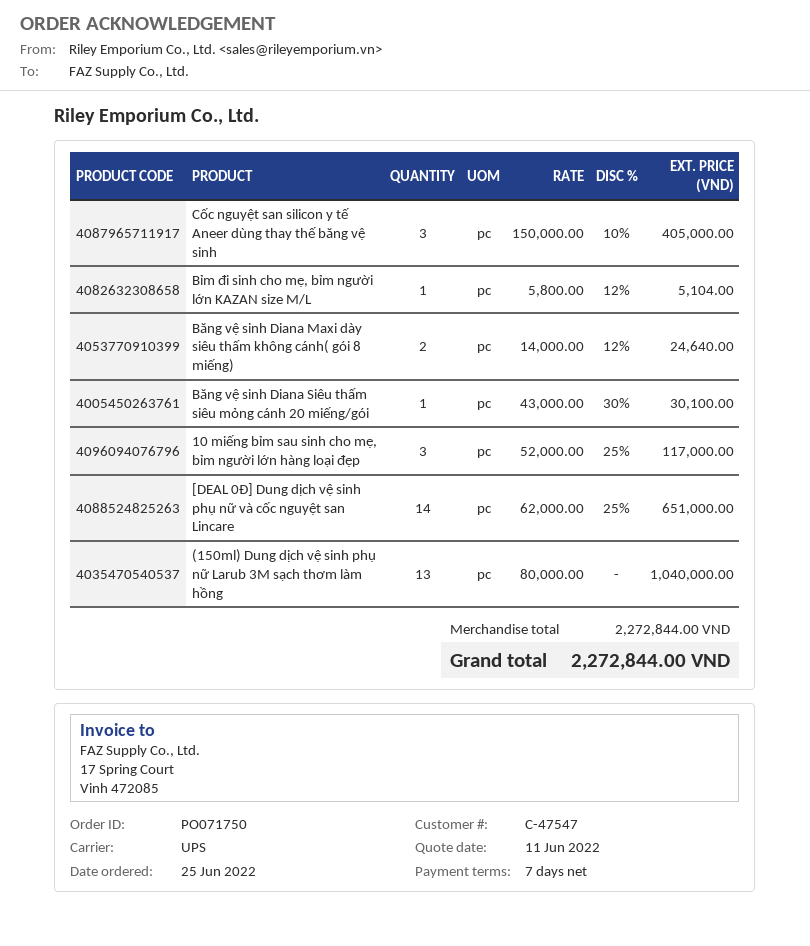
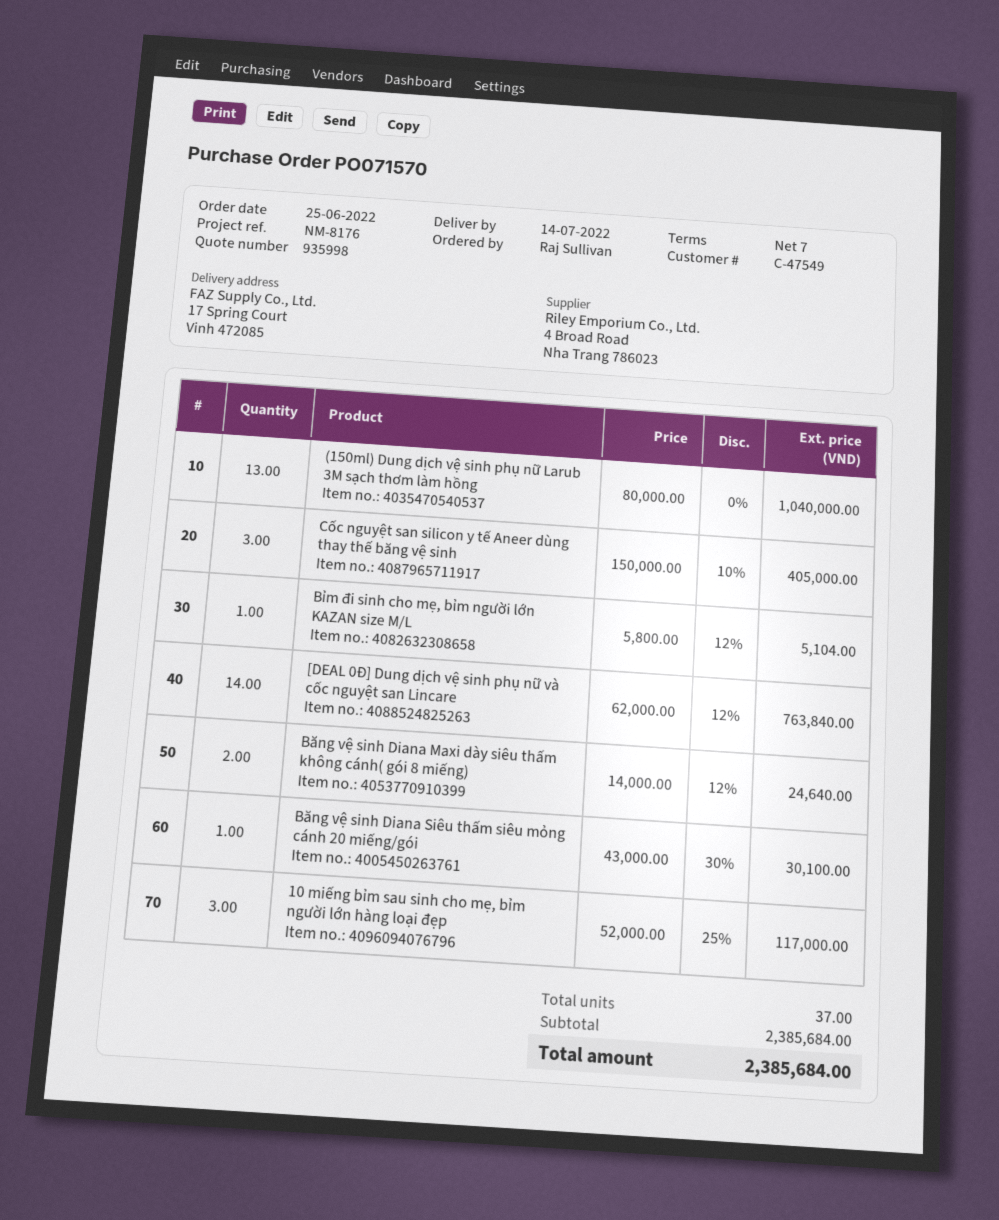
order number: PO071750 -> PO071570
customer number: C-47547 -> C-47549
[DEAL 0Đ] Dung dịch vệ sinh phụ nữ và cốc nguyệt san Lincare: 14 x 62000.00 - 25% = 651000.00 -> 14 x 62000.00 - 12% = 763840.00
subtotal: 2272844.00 -> 2385684.00
total: 2272844.00 -> 2385684.00

